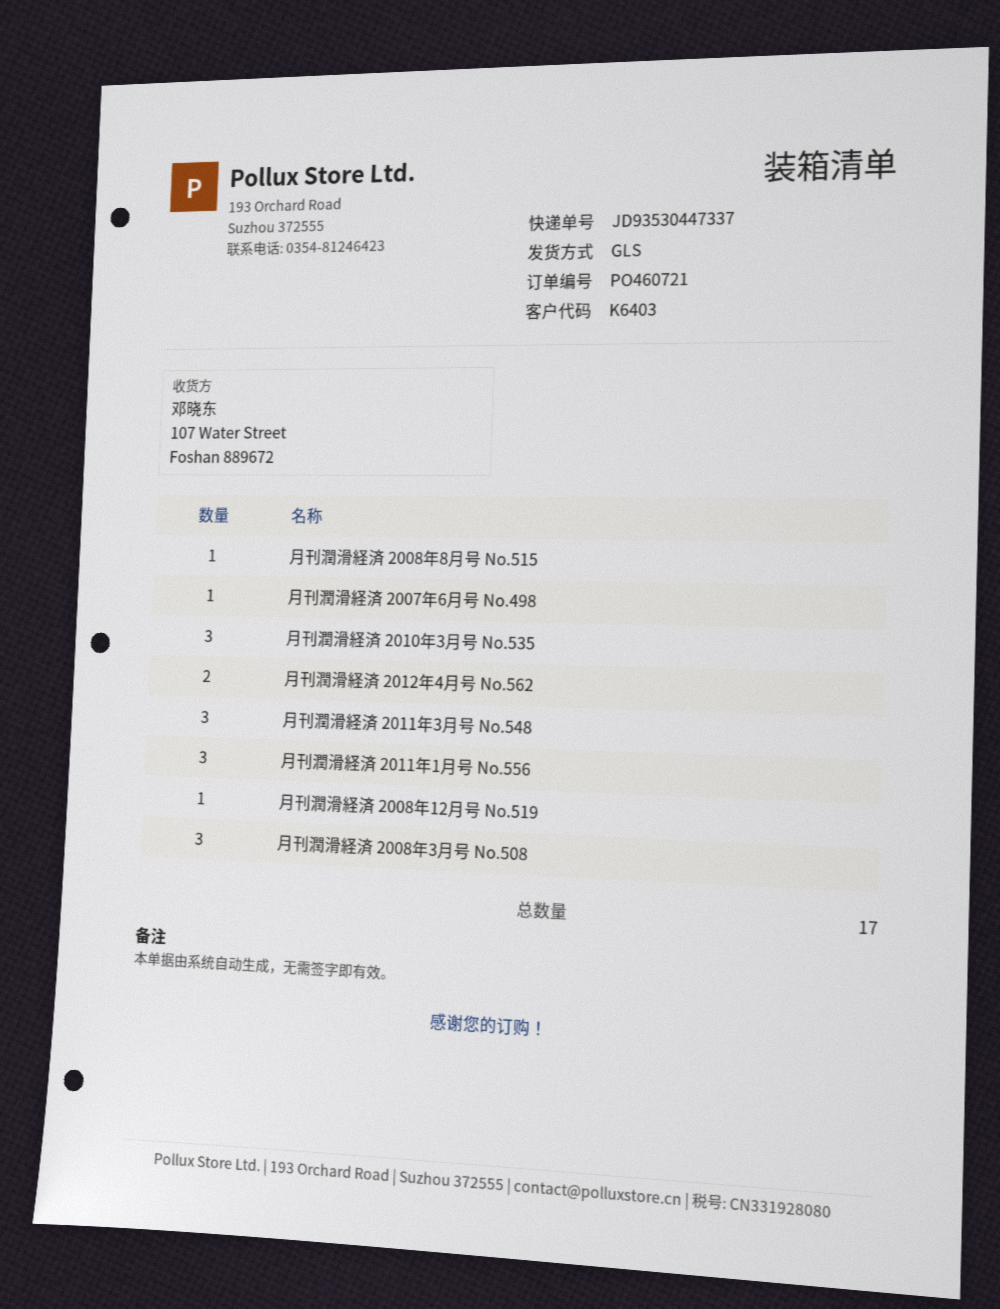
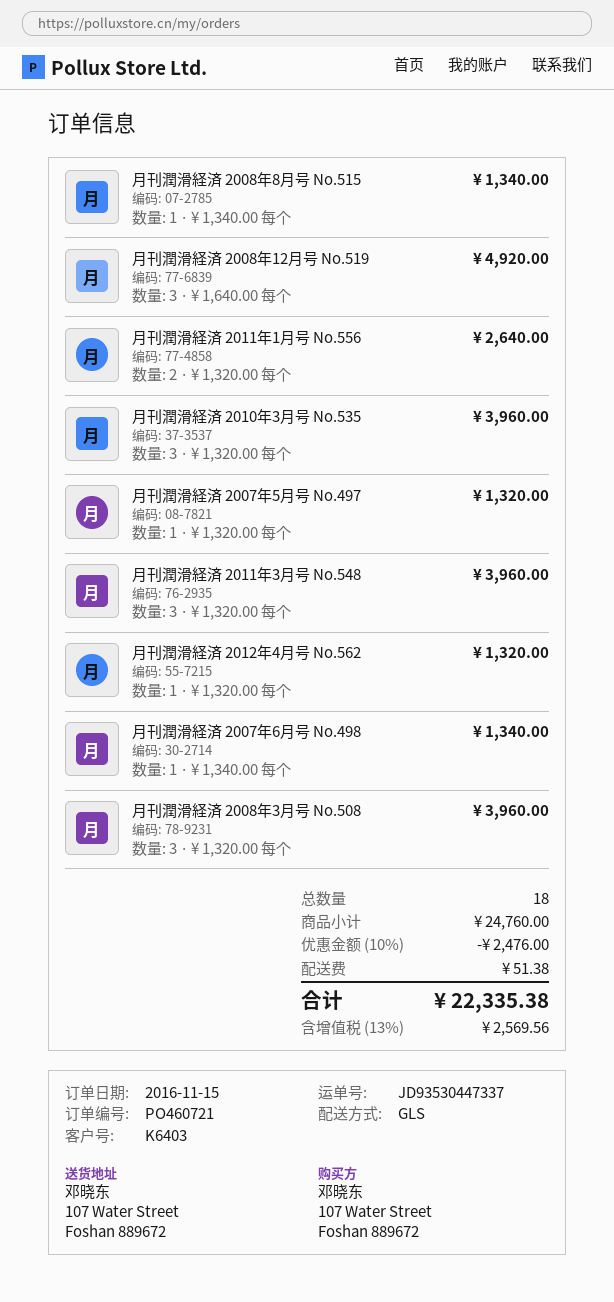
月刊潤滑経済 2012年4月号 No.562: 2 -> 1
月刊潤滑経済 2011年1月号 No.556: 3 -> 2
月刊潤滑経済 2008年12月号 No.519: 1 -> 3
月刊潤滑経済 2007年5月号 No.497: none -> 1
total quantity: 17 -> 18

